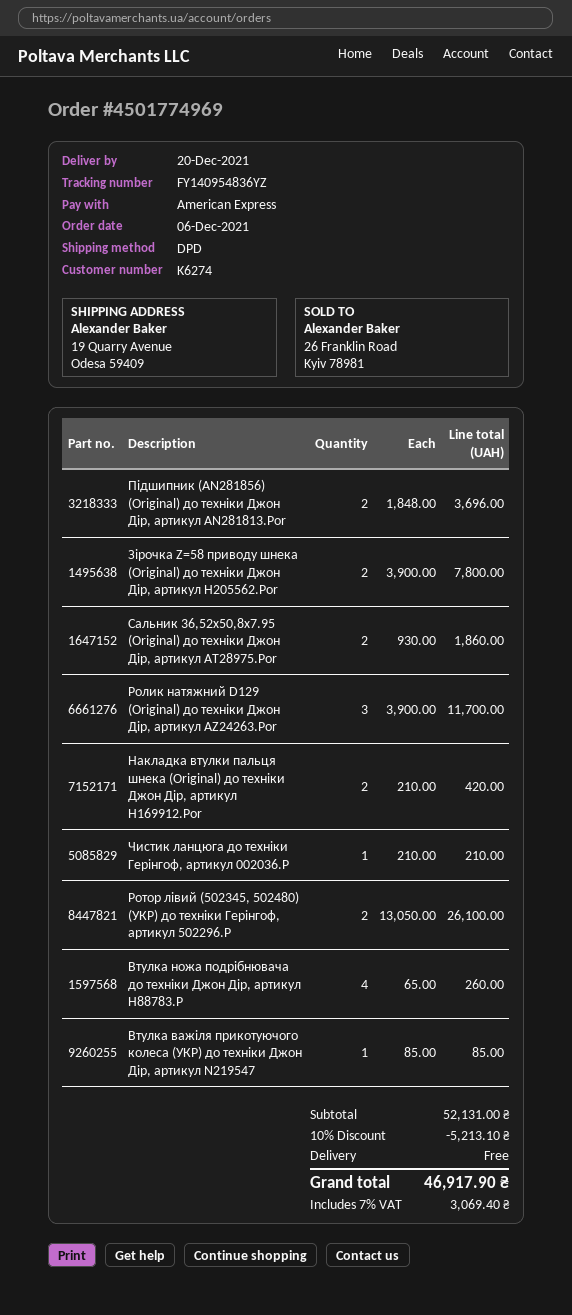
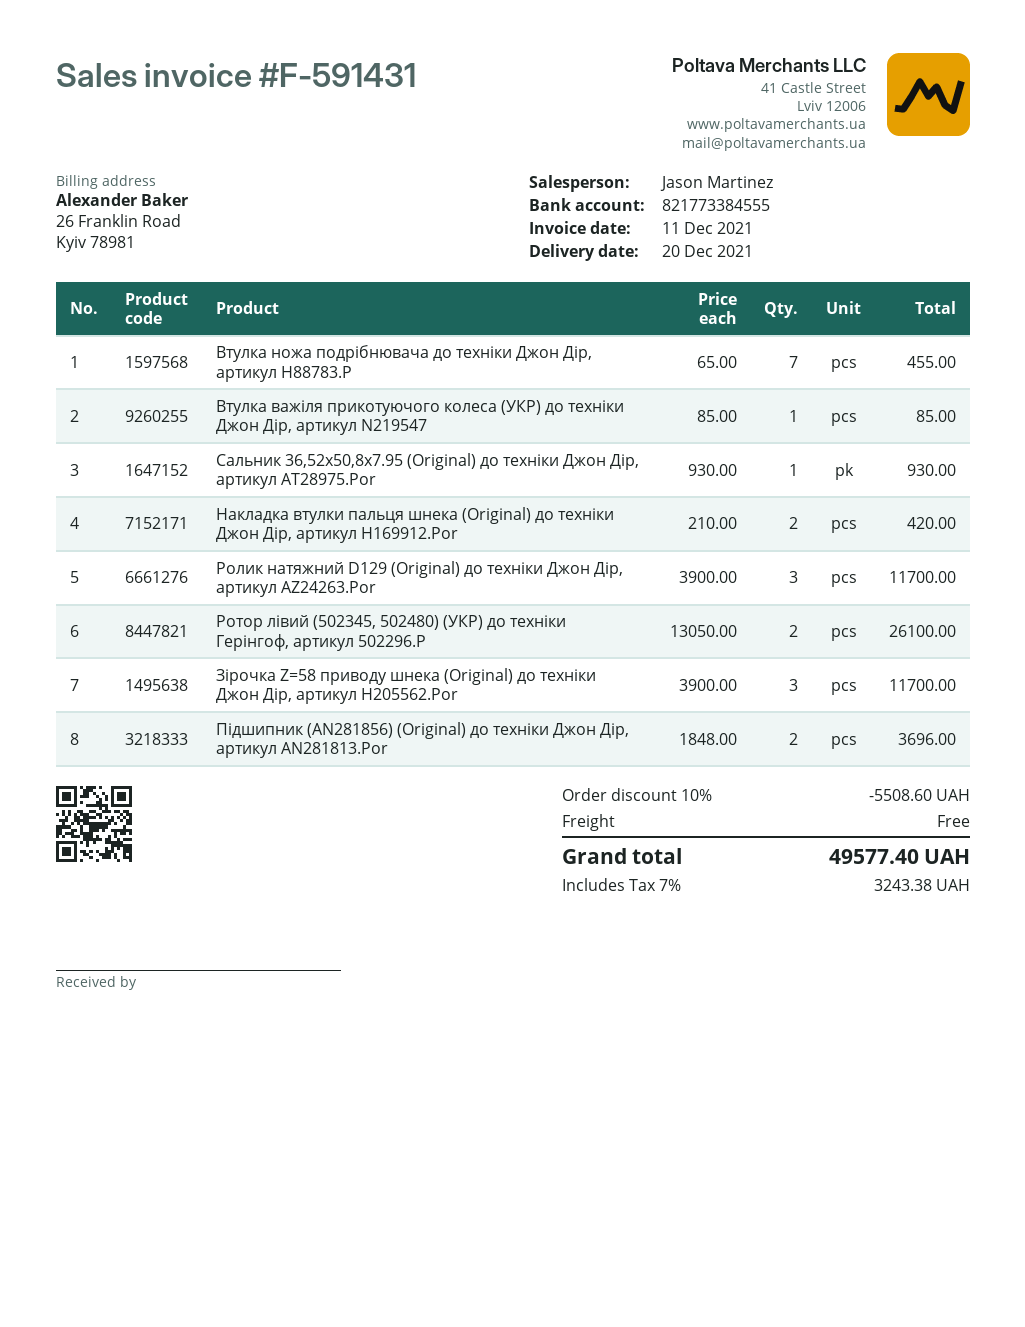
Зірочка Z=58 приводу шнека (Original) до техніки Джон Дір, артикул H205562.Por: 2 x 3900.00 = 7800.00 -> 3 x 3900.00 = 11700.00
Сальник 36,52х50,8х7.95 (Original) до техніки Джон Дір, артикул AT28975.Por: 2 x 930.00 = 1860.00 -> 1 x 930.00 = 930.00
Чистик ланцюга до техніки Герінгоф, артикул 002036.P: 1 x 210.00 = 210.00 -> none
Втулка ножа подрібнювача до техніки Джон Дір, артикул H88783.P: 4 x 65.00 = 260.00 -> 7 x 65.00 = 455.00
discount: 10% = 5213.10 -> 10% = 5508.60
tax: 7% = 3069.40 -> 7% = 3243.38
total: 46917.90 -> 49577.40

